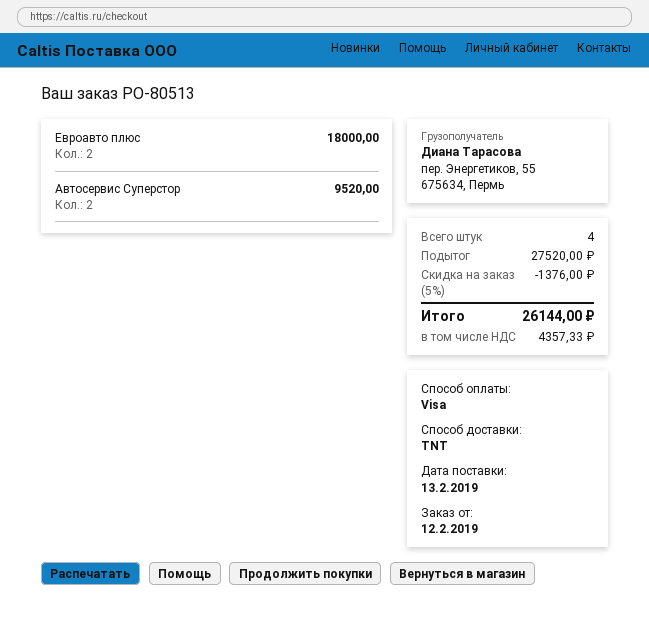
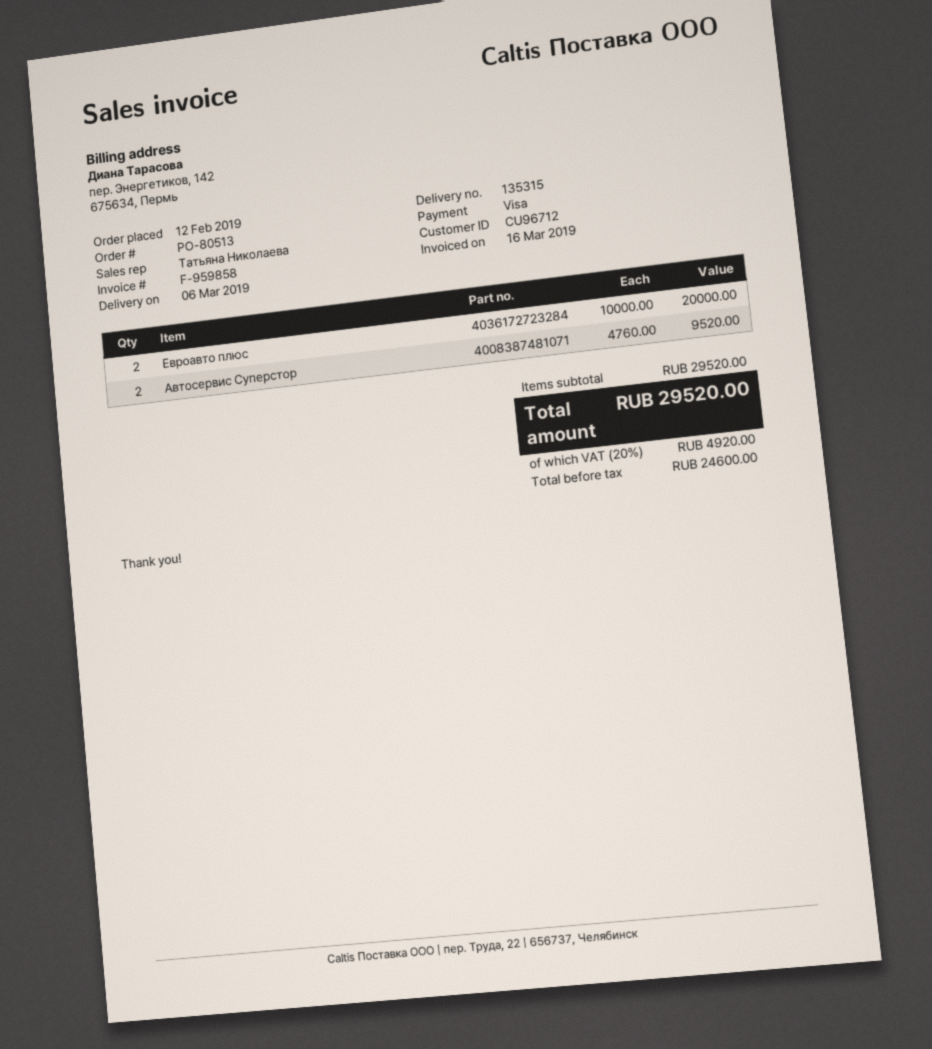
delivery date: 2019-02-13 -> 2019-03-06
Евроавто плюс: 2 for 18000.00 -> 2 for 20000.00
subtotal: 27520.00 -> 29520.00
discount: 5% = 1376.00 -> none
tax: 4357.33 -> 4920.00
total: 26144.00 -> 29520.00

